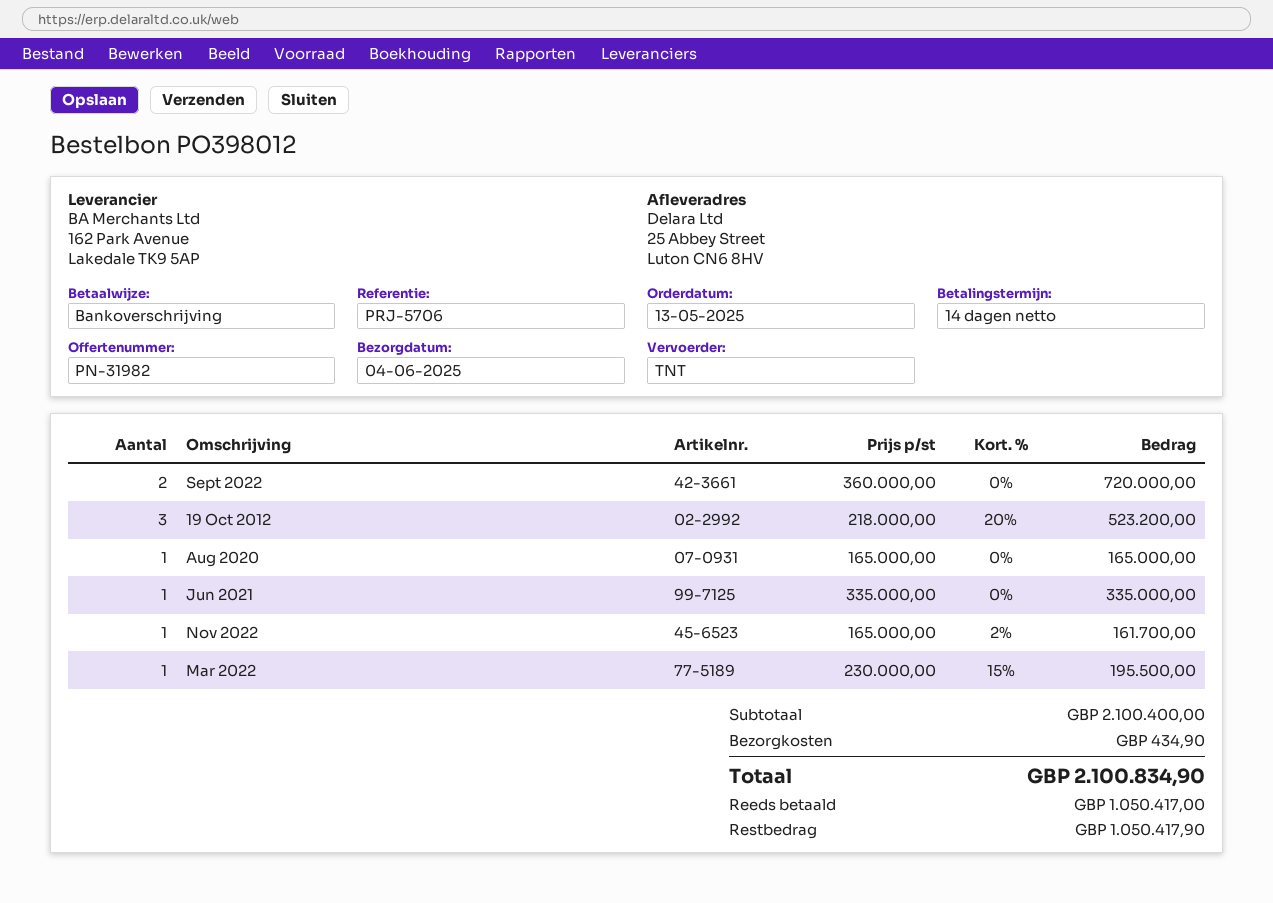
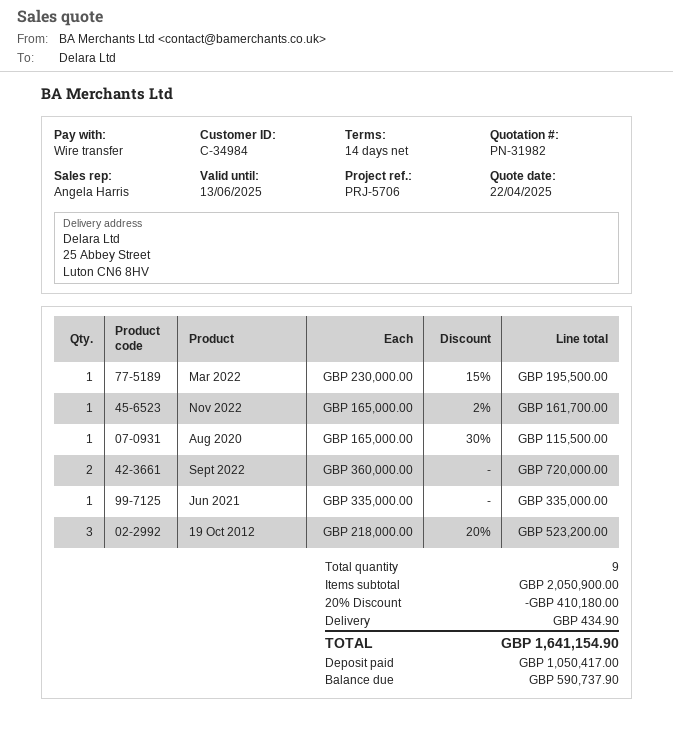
Aug 2020: 1 x 165000.00 = 165000.00 -> 1 x 165000.00 - 30% = 115500.00
subtotal: 2100400.00 -> 2050900.00
discount: none -> 20% = 410180.00
total: 2100834.90 -> 1641154.90
balance: 1050417.90 -> 590737.90

